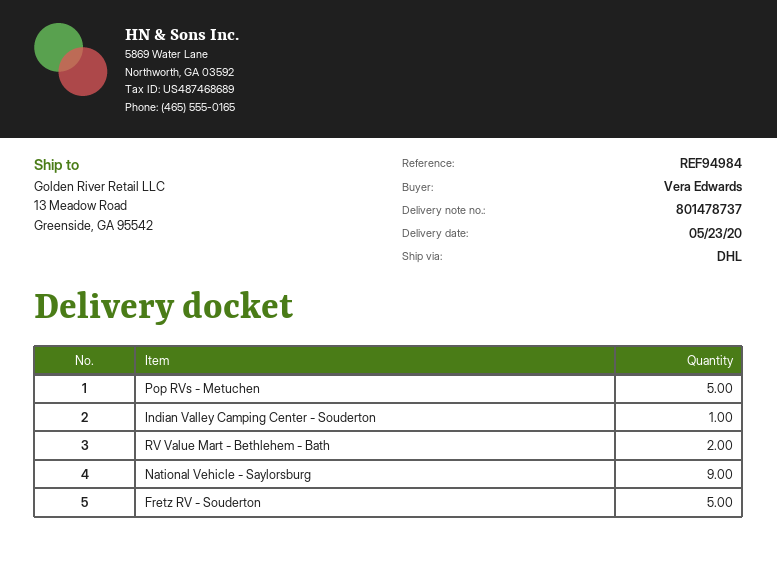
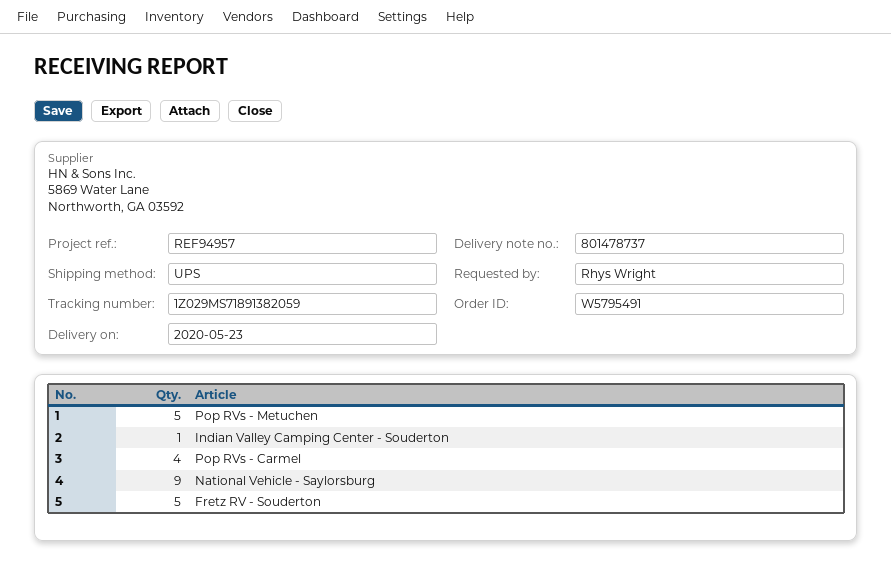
reference: REF94984 -> REF94957
ordered by: Vera Edwards -> Rhys Wright
shipping method: DHL -> UPS
RV Value Mart - Bethlehem - Bath: 2 -> none
Pop RVs - Carmel: none -> 4

